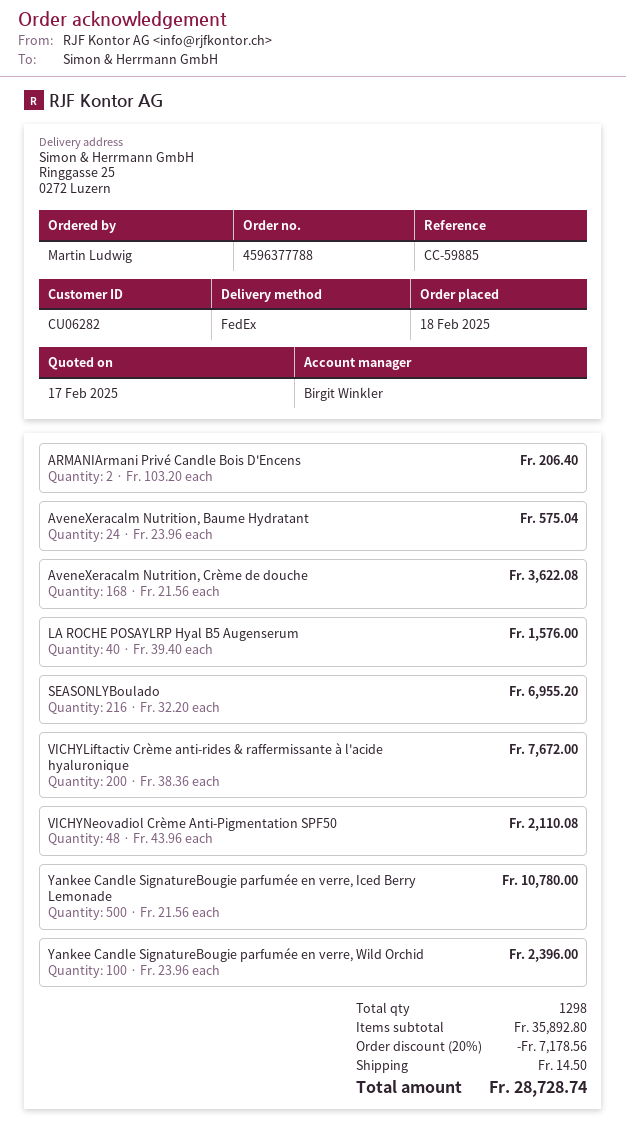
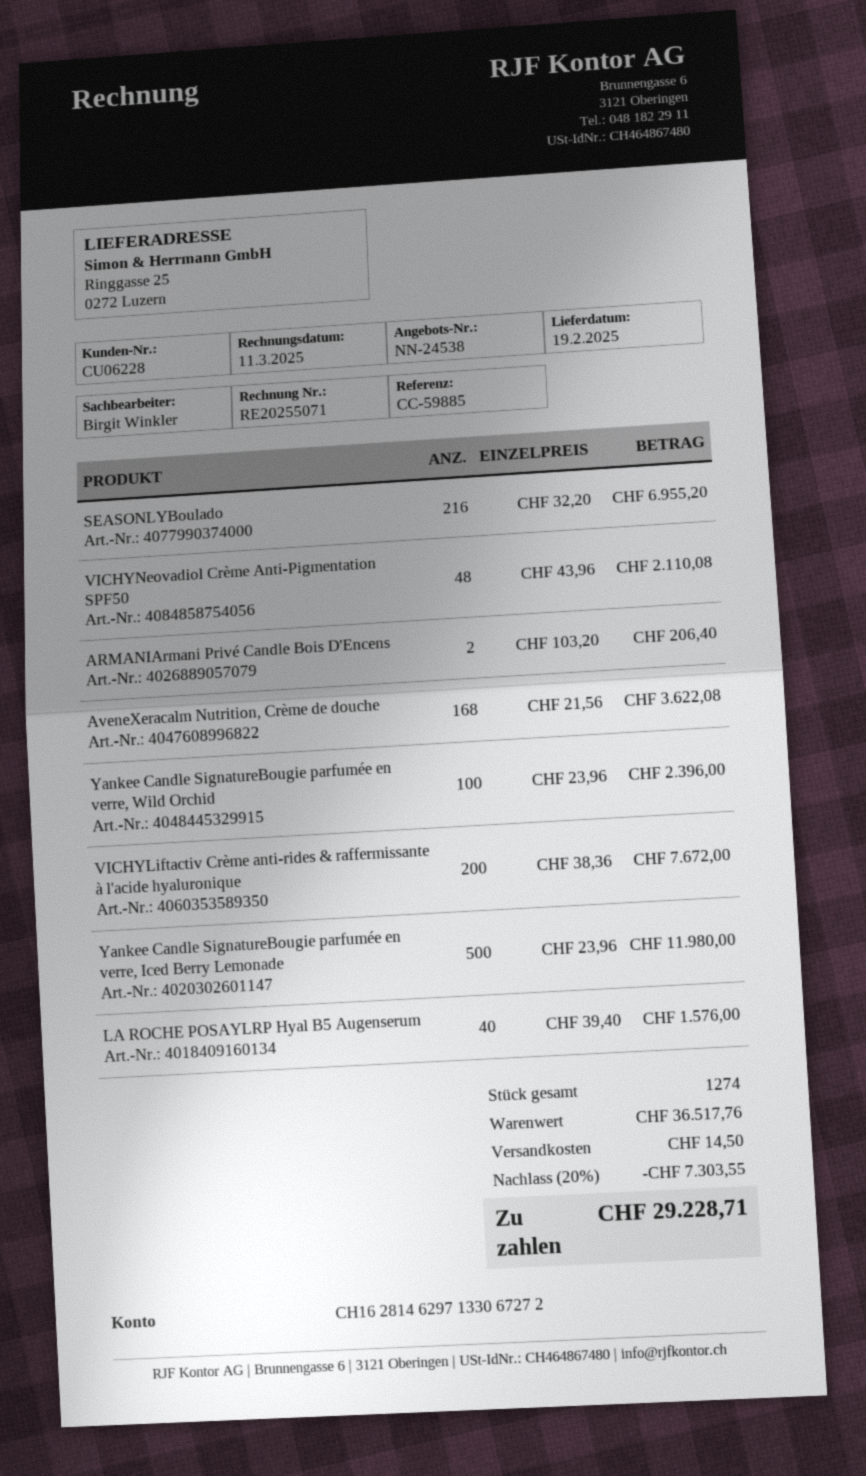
customer number: CU06282 -> CU06228
AveneXeracalm Nutrition, Baume Hydratant: 24 x 23.96 = 575.04 -> none
Yankee Candle SignatureBougie parfumée en verre, Iced Berry Lemonade: 500 x 21.56 = 10780.00 -> 500 x 23.96 = 11980.00
total quantity: 1298 -> 1274
subtotal: 35892.80 -> 36517.76
discount: 20% = 7178.56 -> 20% = 7303.55
total: 28728.74 -> 29228.71

